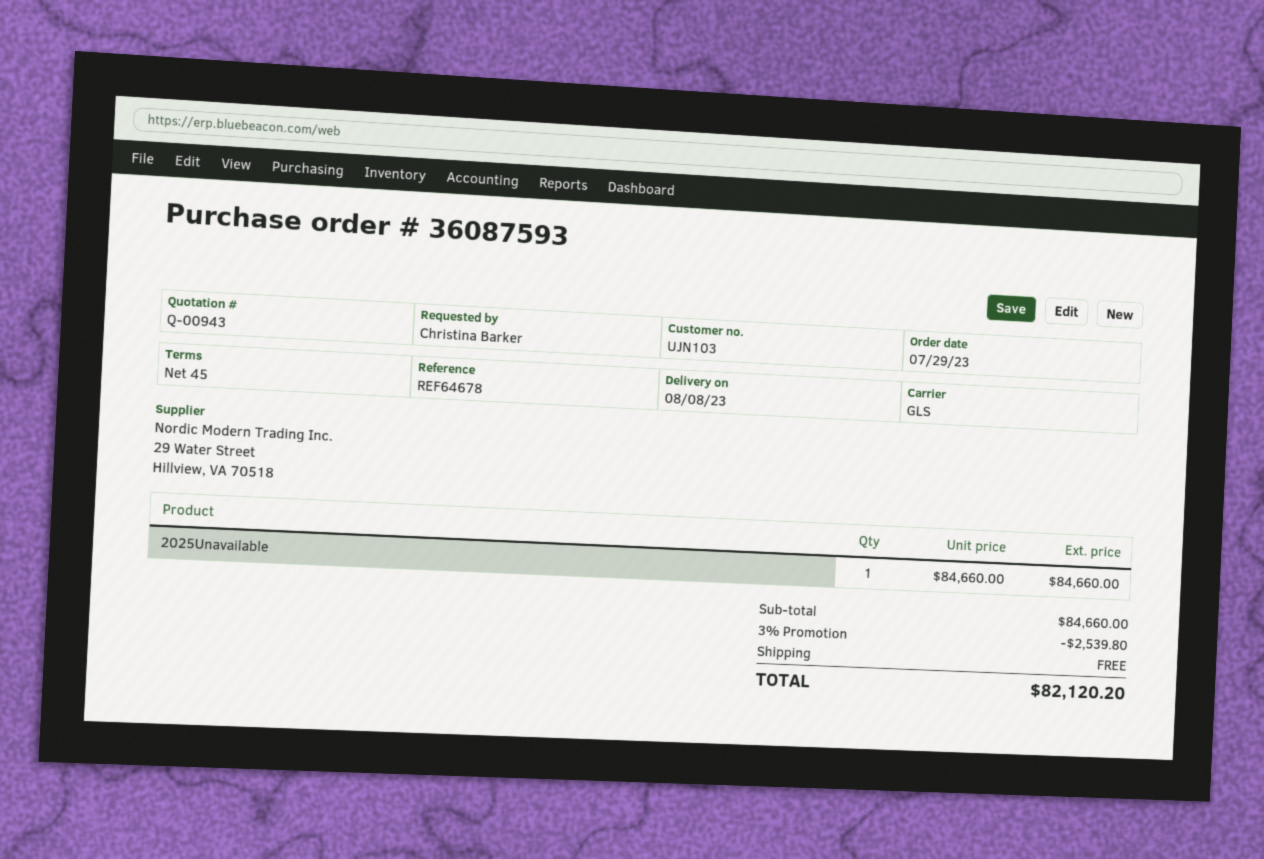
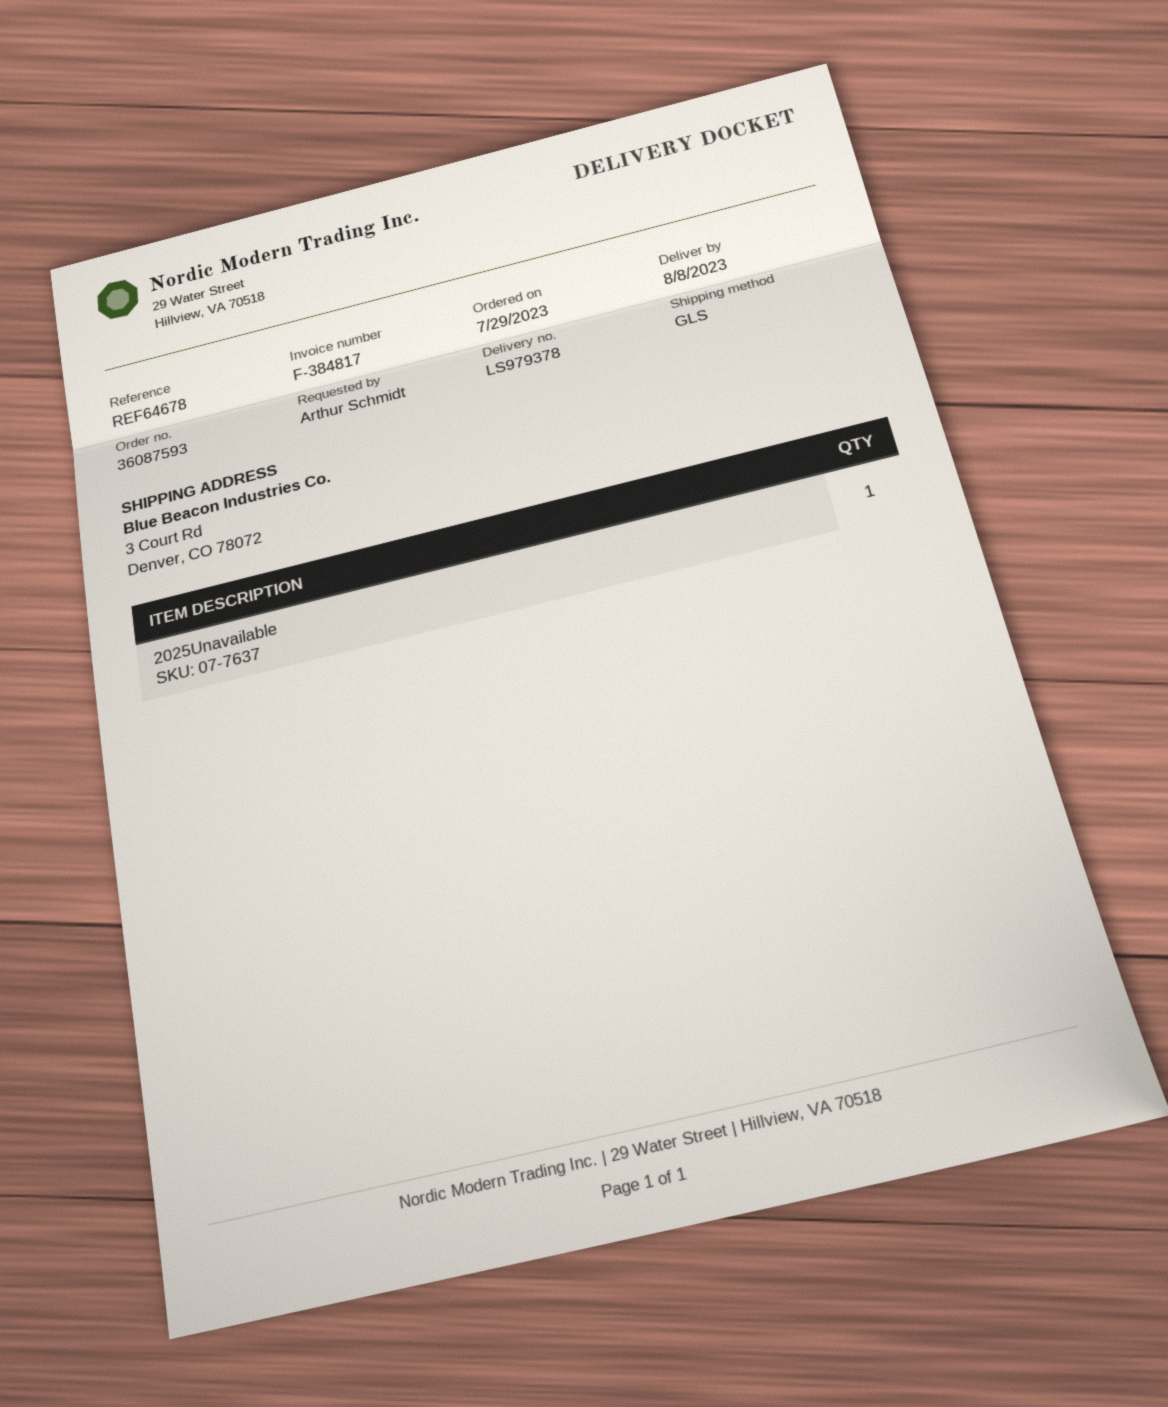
ordered by: Christina Barker -> Arthur Schmidt

